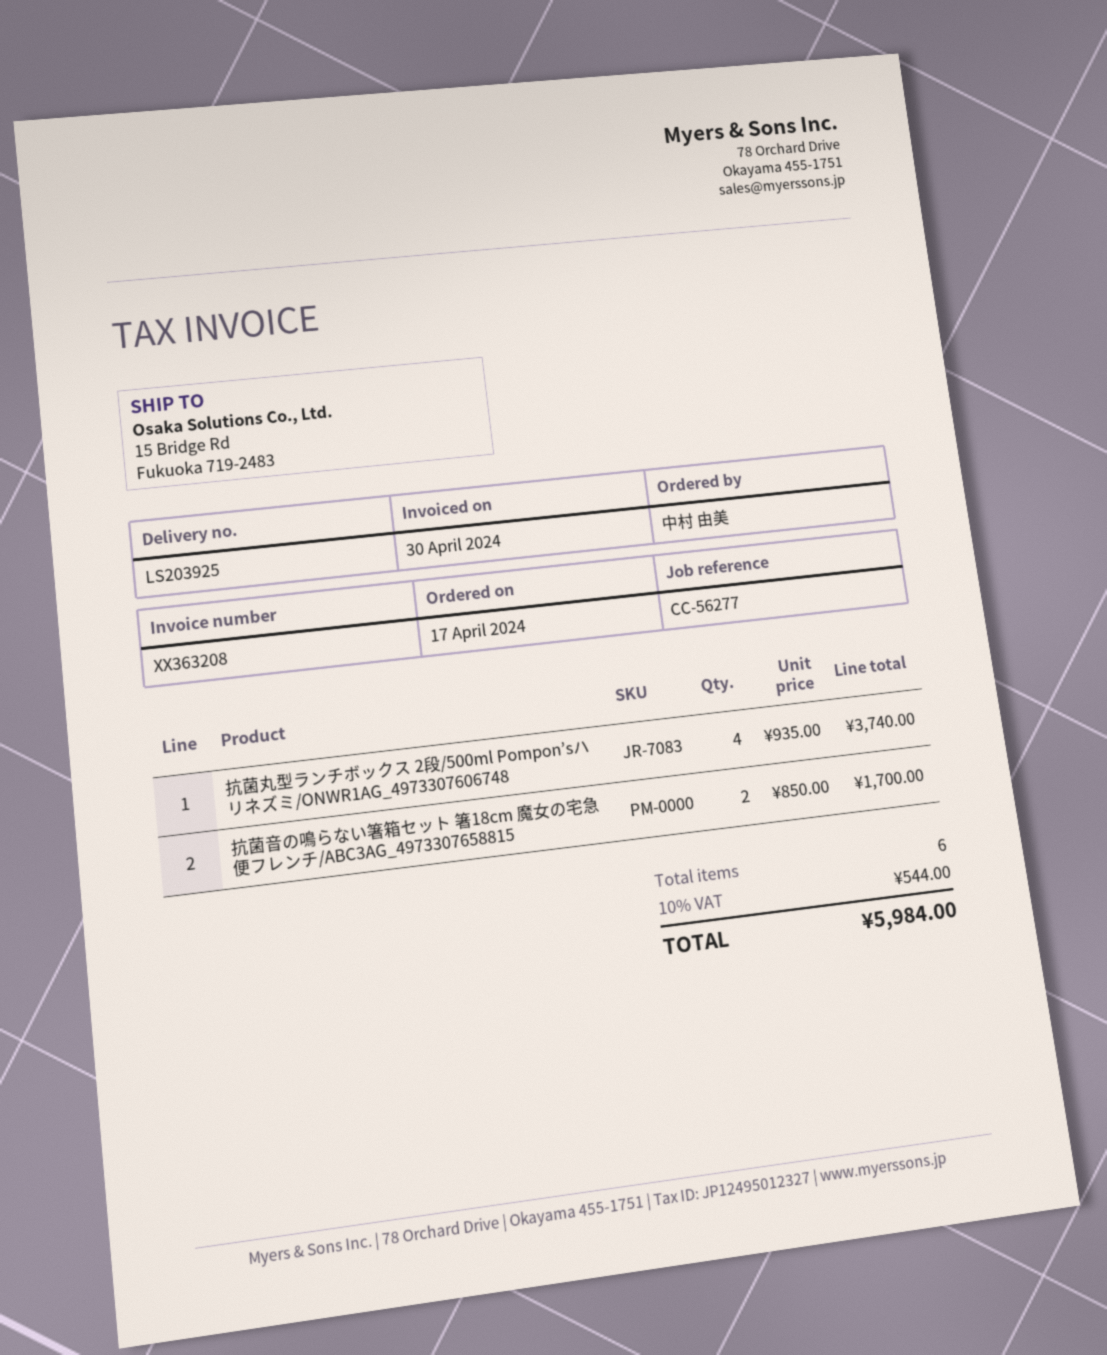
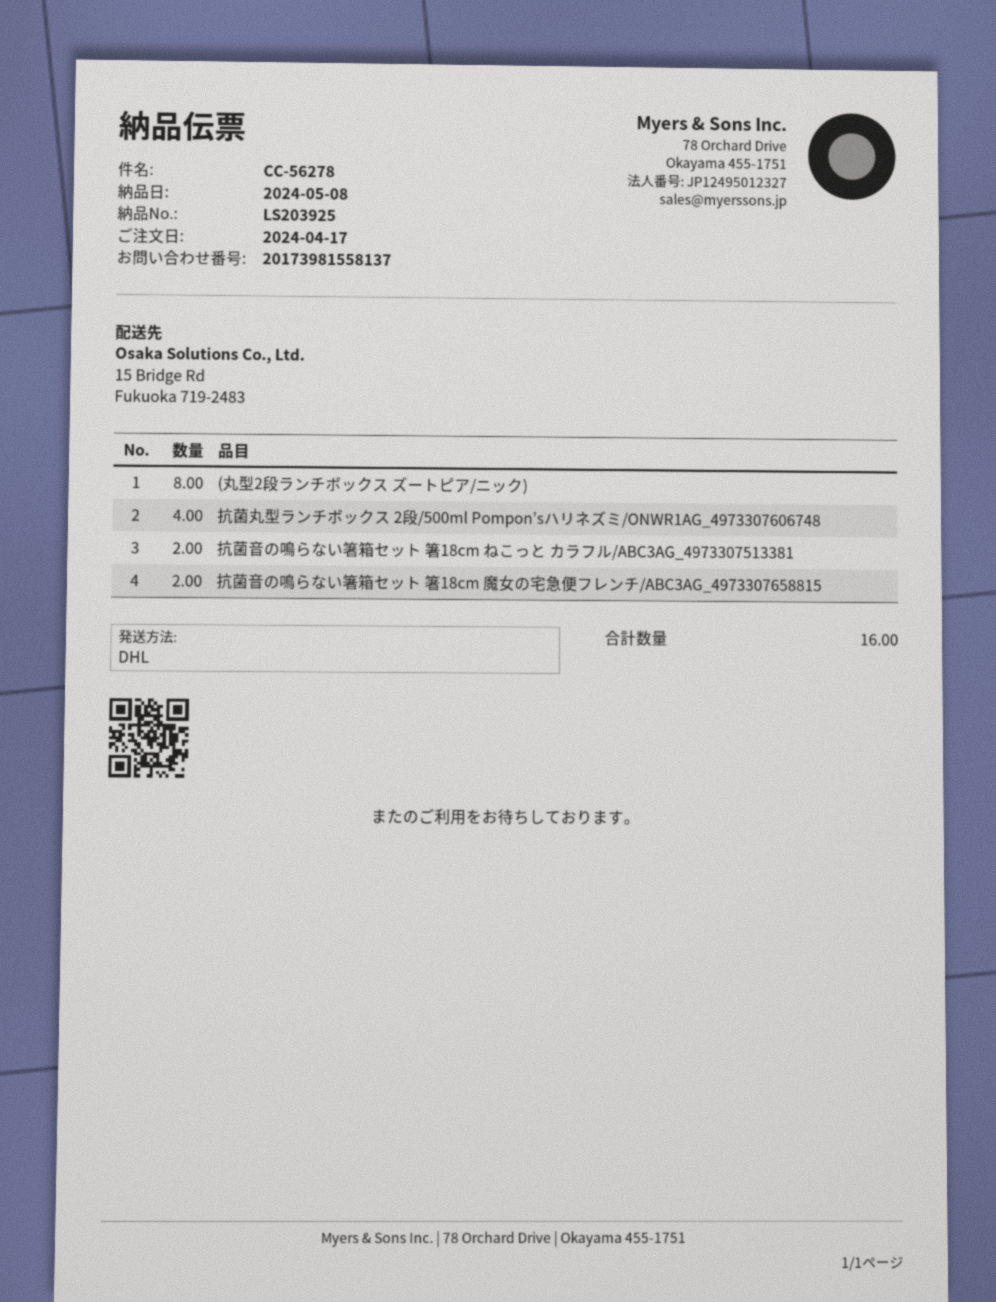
reference: CC-56277 -> CC-56278
(丸型2段ランチボックス ズートピア/ニック): none -> 8
抗菌音の鳴らない箸箱セット 箸18cm ねこっと カラフル/ABC3AG_4973307513381: none -> 2
total quantity: 6 -> 16

